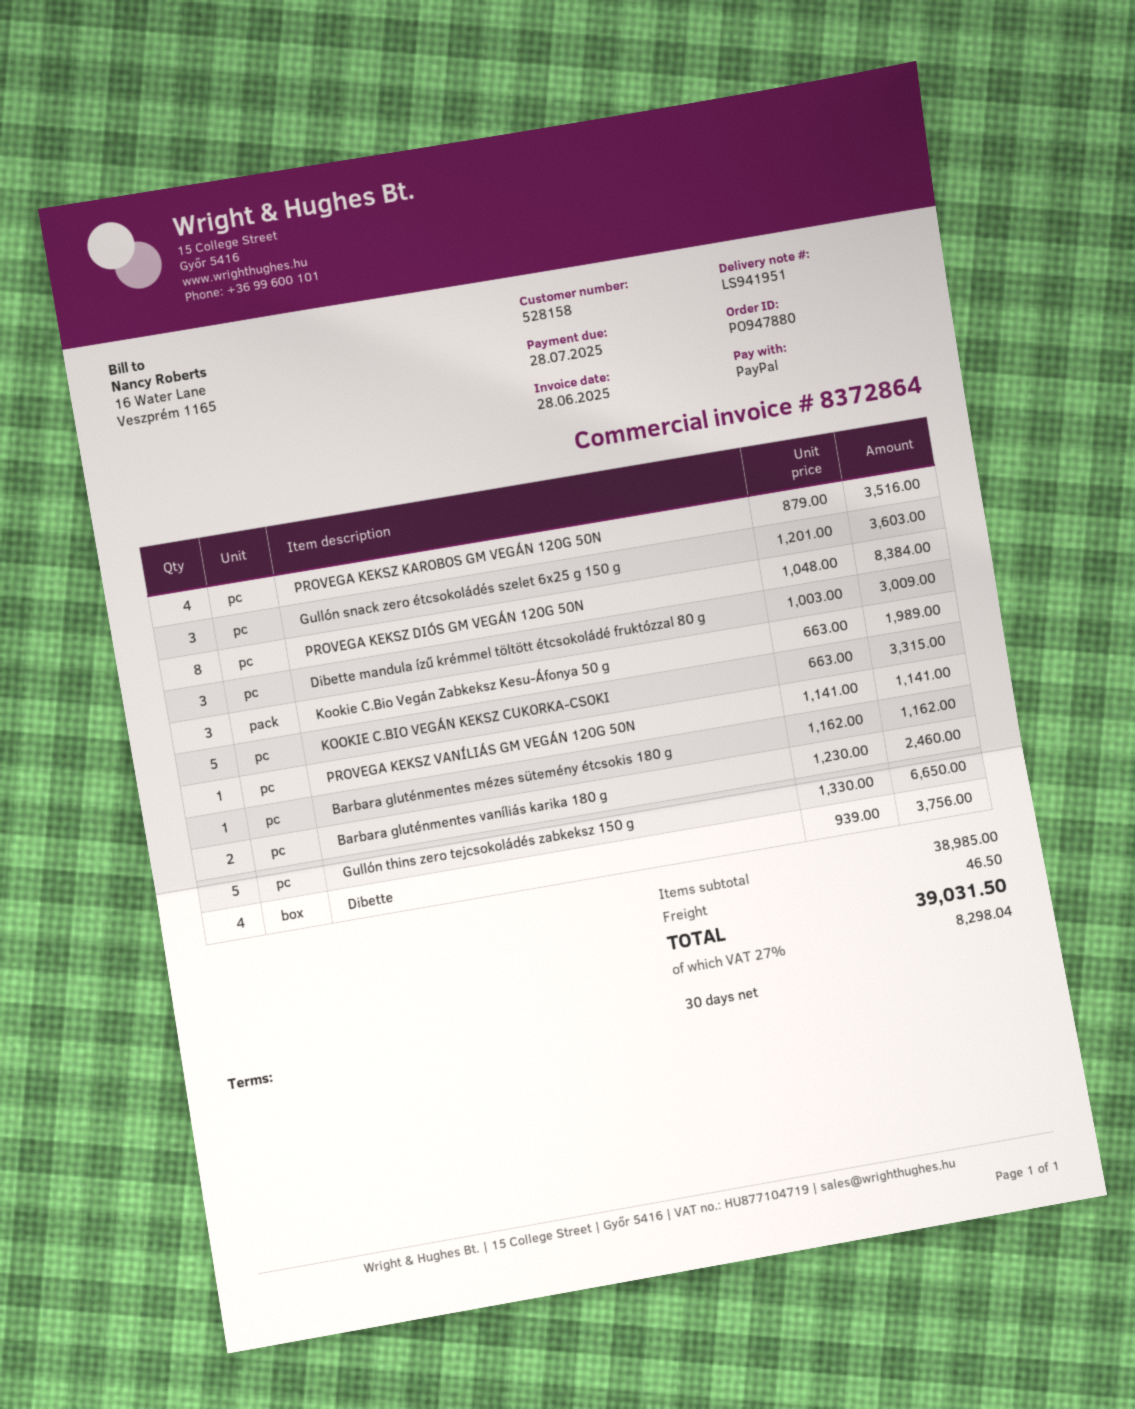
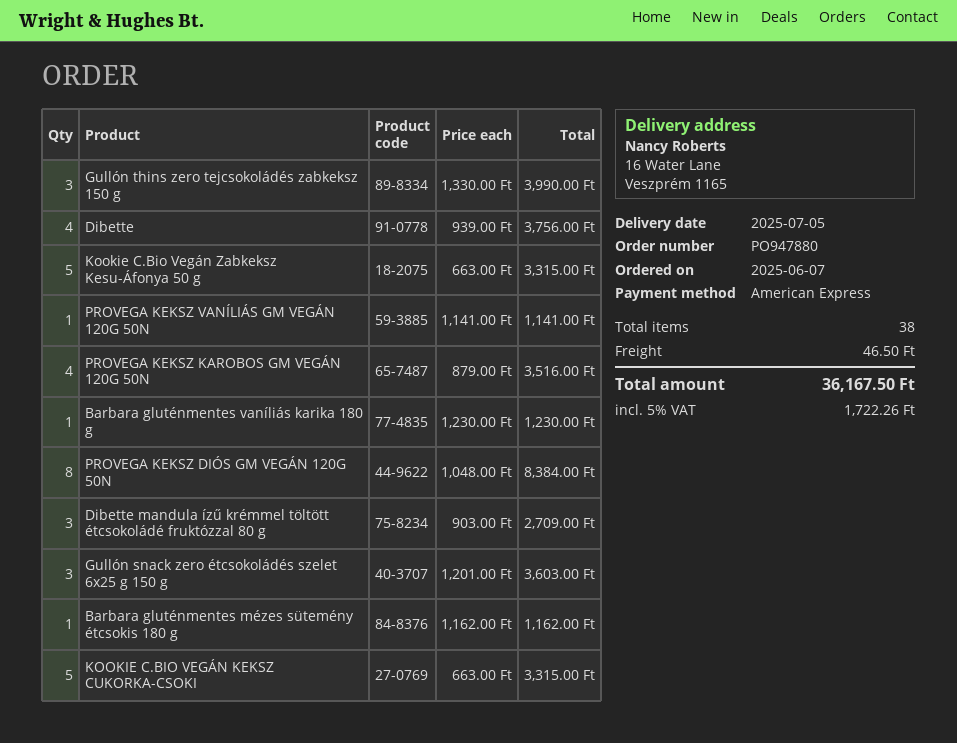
payment method: PayPal -> American Express
Dibette mandula ízű krémmel töltött étcsokoládé fruktózzal 80 g: 3 x 1003.00 = 3009.00 -> 3 x 903.00 = 2709.00
Kookie C.Bio Vegán Zabkeksz Kesu-Áfonya 50 g: 3 x 663.00 = 1989.00 -> 5 x 663.00 = 3315.00
Barbara gluténmentes vaníliás karika 180 g: 2 x 1230.00 = 2460.00 -> 1 x 1230.00 = 1230.00
Gullón thins zero tejcsokoládés zabkeksz 150 g: 5 x 1330.00 = 6650.00 -> 3 x 1330.00 = 3990.00
tax: 27% = 8298.04 -> 5% = 1722.26
total: 39031.50 -> 36167.50

